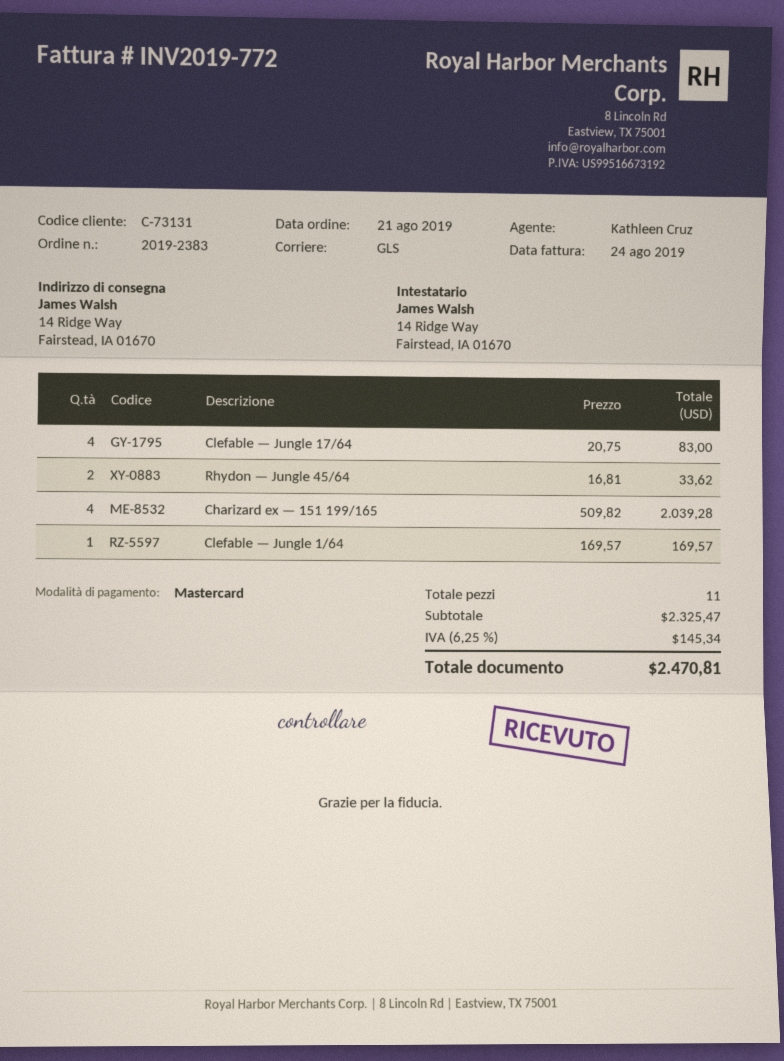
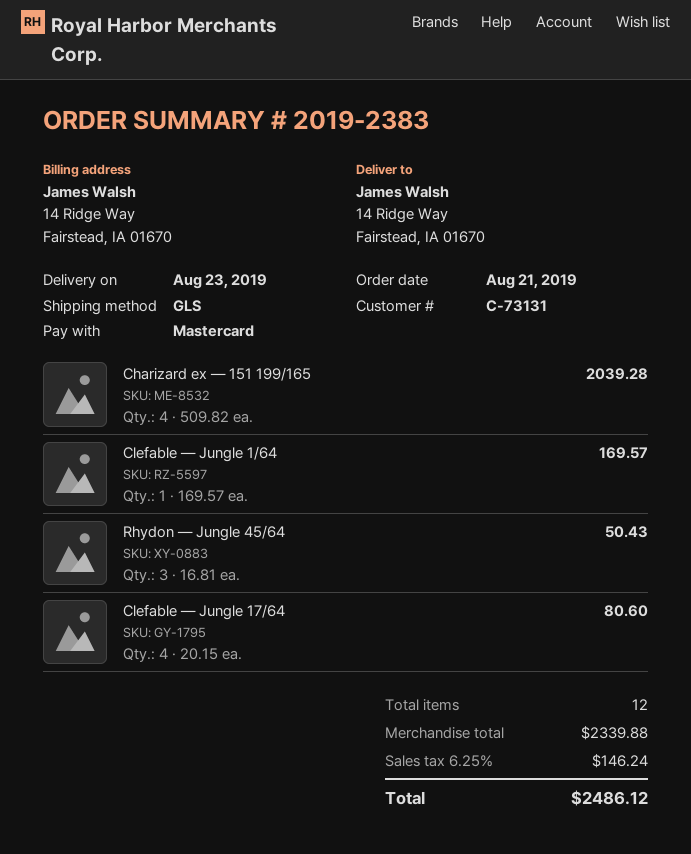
Clefable — Jungle 17/64: 4 x 20.75 = 83.00 -> 4 x 20.15 = 80.60
Rhydon — Jungle 45/64: 2 x 16.81 = 33.62 -> 3 x 16.81 = 50.43
total quantity: 11 -> 12
subtotal: 2325.47 -> 2339.88
tax: 6.25% = 145.34 -> 6.25% = 146.24
total: 2470.81 -> 2486.12

